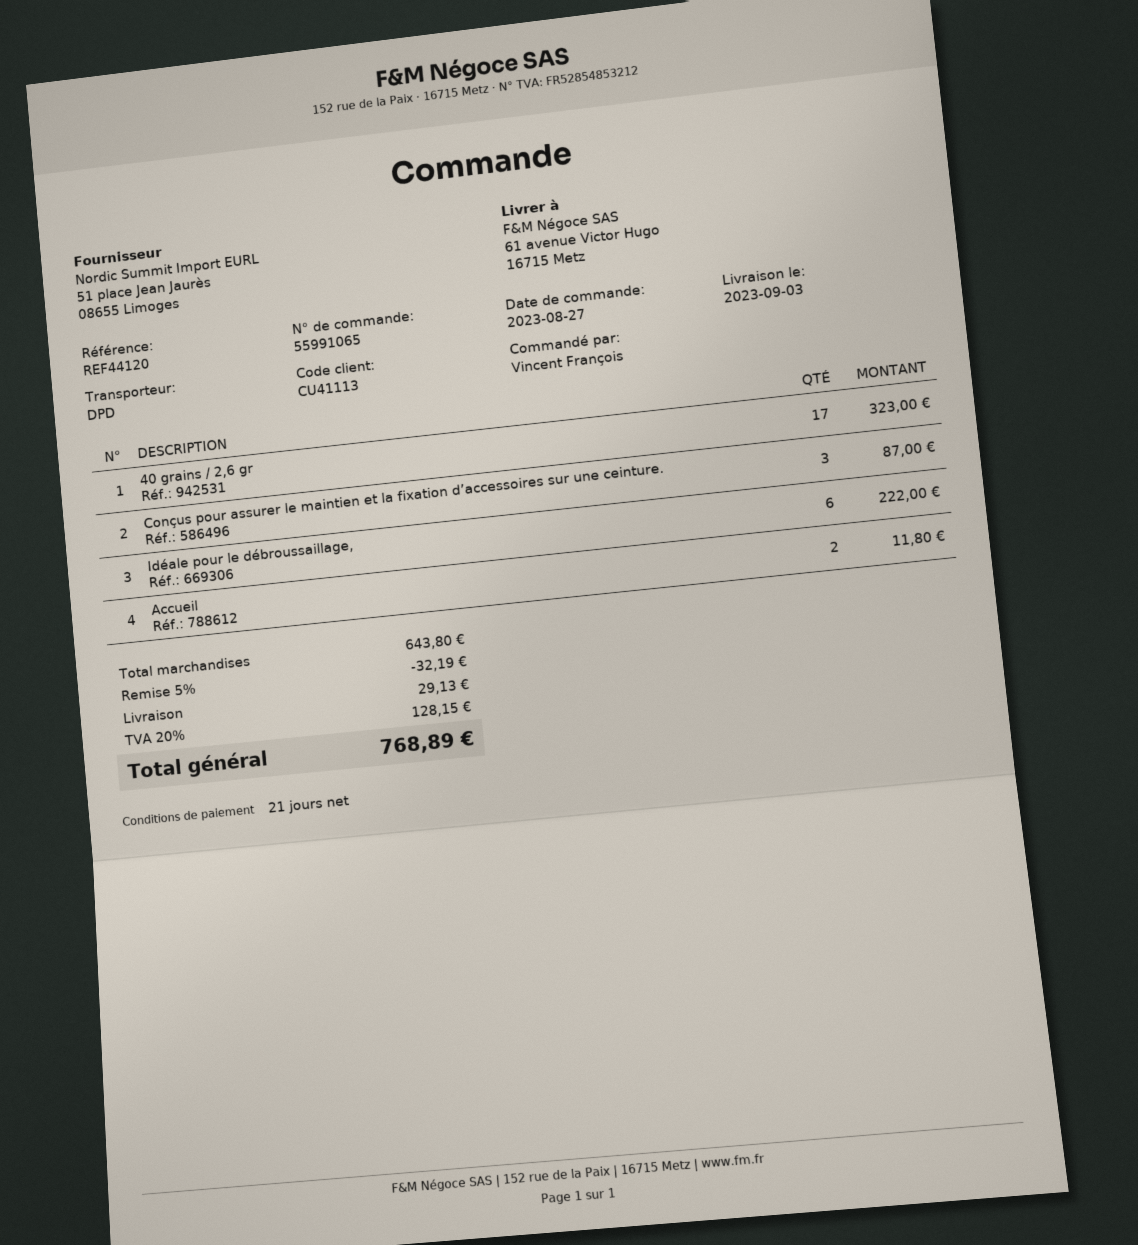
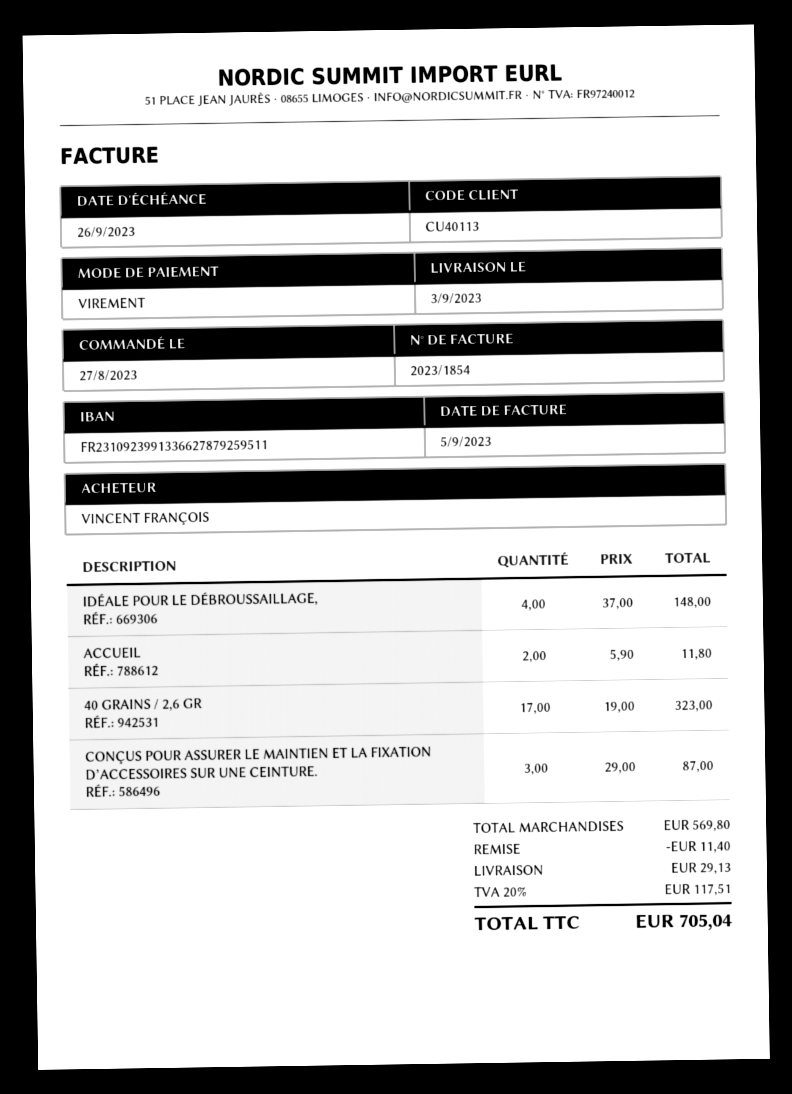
customer number: CU41113 -> CU40113
Idéale pour le débroussaillage,: 6 for 222.00 -> 4 for 148.00
subtotal: 643.80 -> 569.80
discount: 32.19 -> 11.40
tax: 20% = 128.15 -> 20% = 117.51
total: 768.89 -> 705.04

